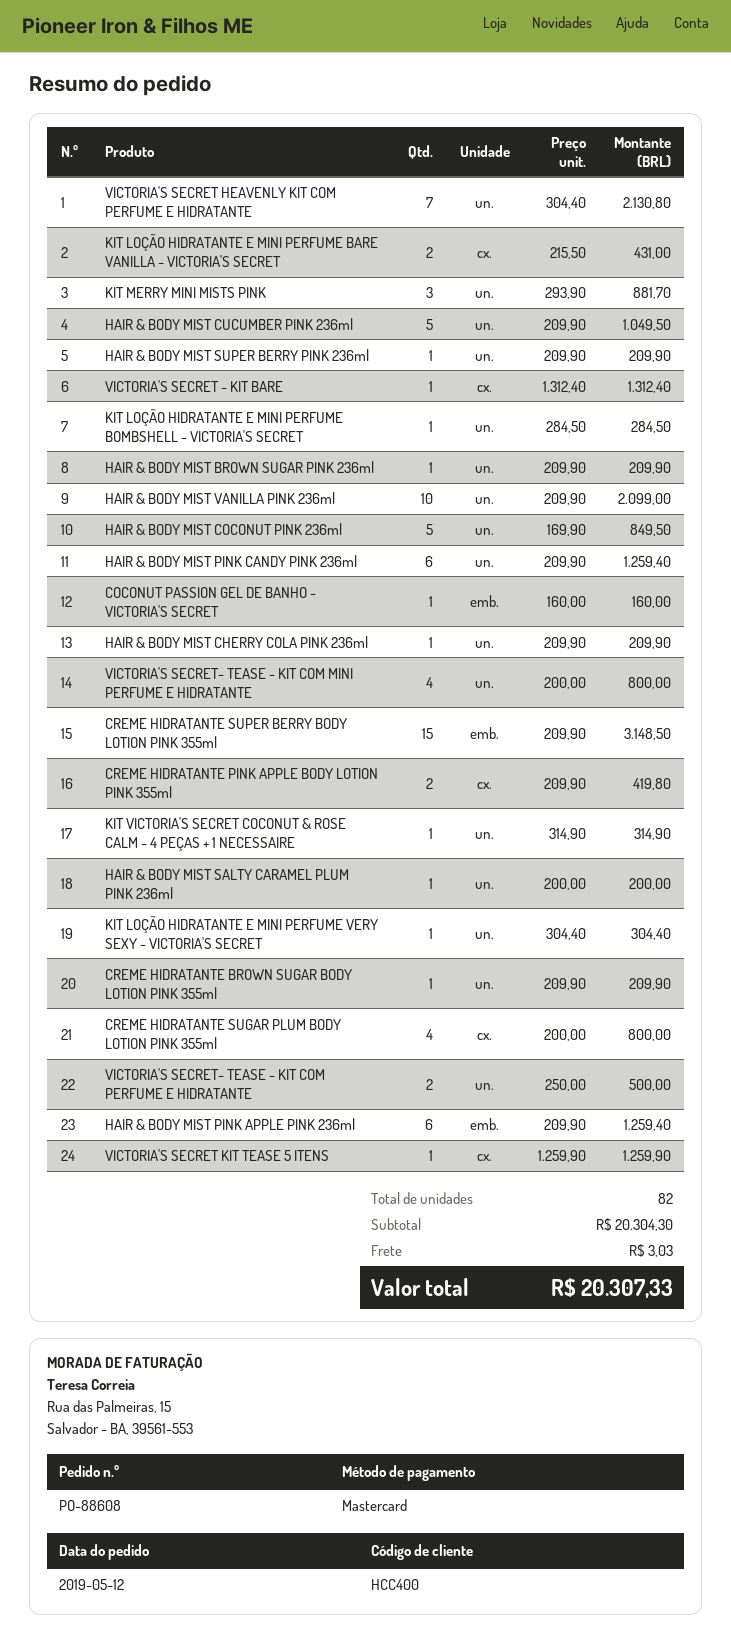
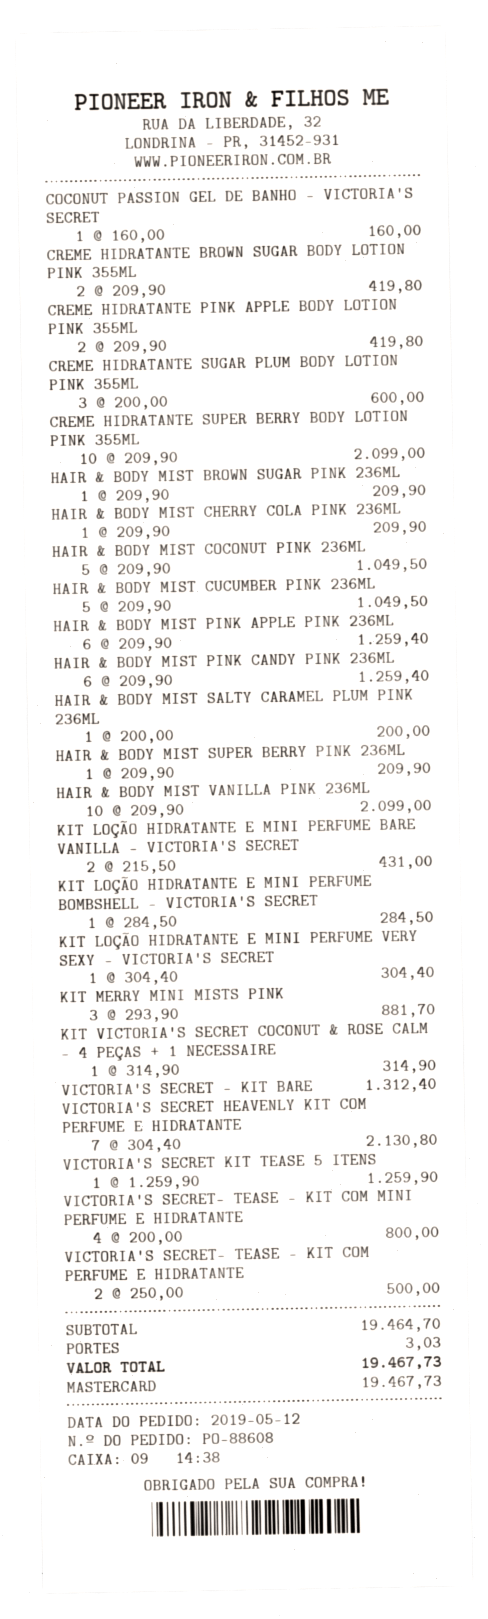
HAIR & BODY MIST COCONUT PINK 236ml: 5 x 169.90 = 849.50 -> 5 x 209.90 = 1049.50
CREME HIDRATANTE SUPER BERRY BODY LOTION PINK 355ml: 15 x 209.90 = 3148.50 -> 10 x 209.90 = 2099.00
CREME HIDRATANTE BROWN SUGAR BODY LOTION PINK 355ml: 1 x 209.90 = 209.90 -> 2 x 209.90 = 419.80
CREME HIDRATANTE SUGAR PLUM BODY LOTION PINK 355ml: 4 x 200.00 = 800.00 -> 3 x 200.00 = 600.00
subtotal: 20304.30 -> 19464.70
total: 20307.33 -> 19467.73

